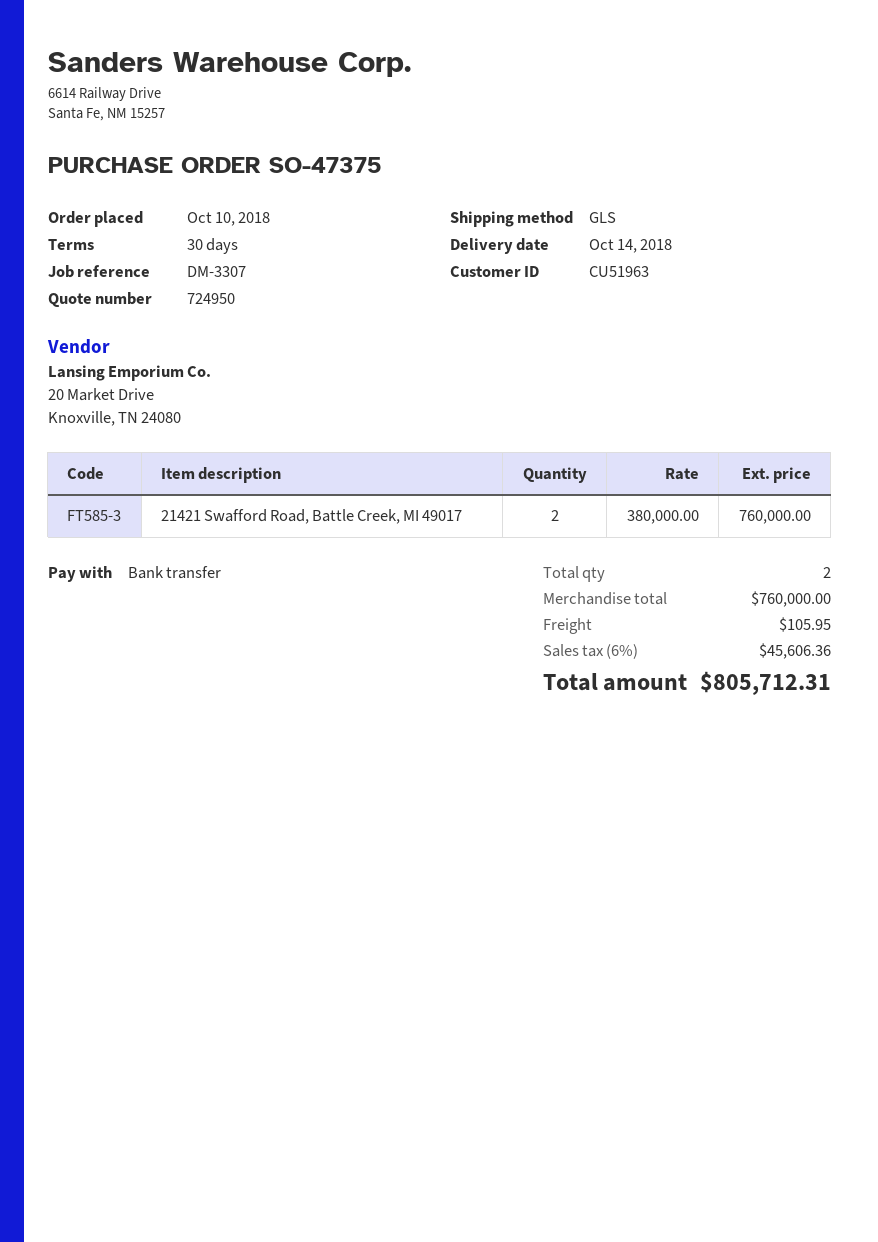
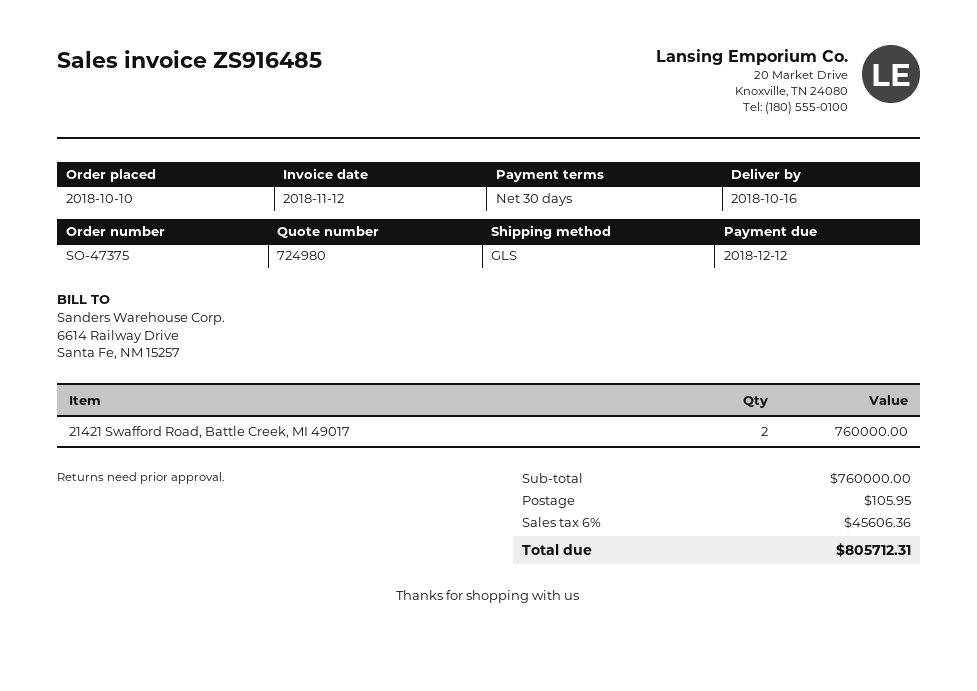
quote number: 724950 -> 724980
delivery date: 2018-10-14 -> 2018-10-16

